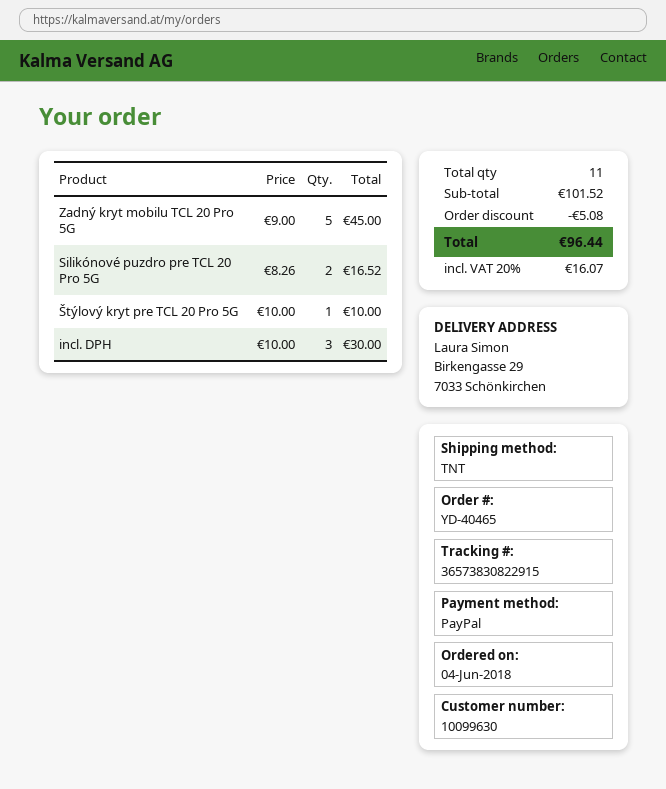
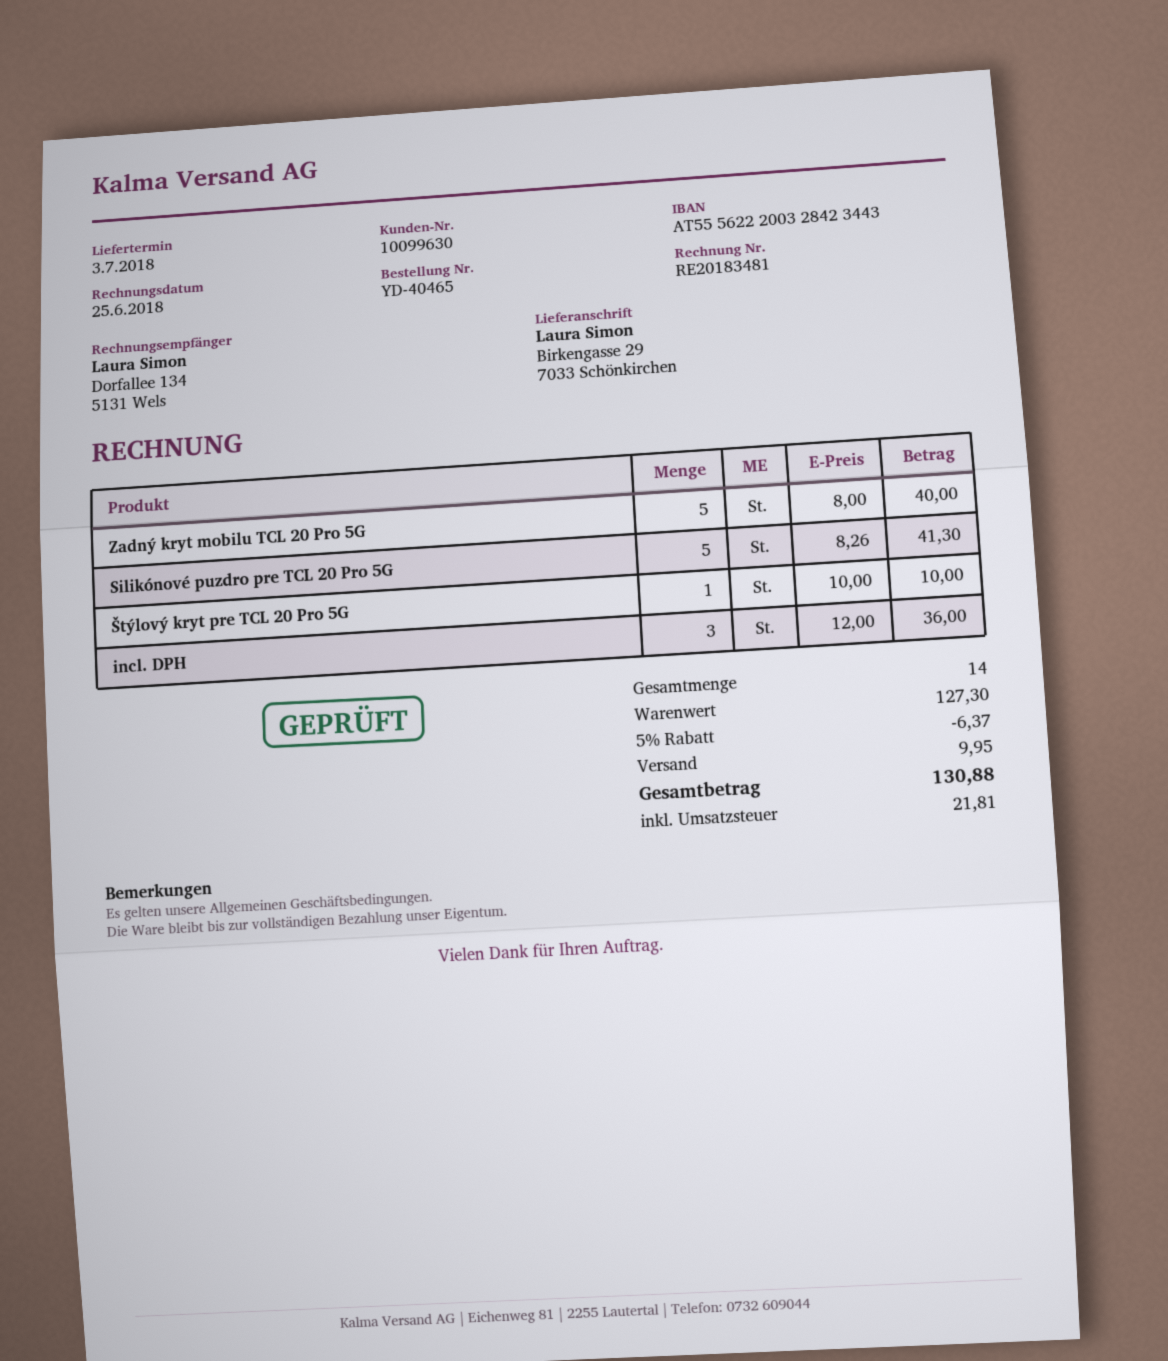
Zadný kryt mobilu TCL 20 Pro 5G: 5 x 9.00 = 45.00 -> 5 x 8.00 = 40.00
Silikónové puzdro pre TCL 20 Pro 5G: 2 x 8.26 = 16.52 -> 5 x 8.26 = 41.30
incl. DPH: 3 x 10.00 = 30.00 -> 3 x 12.00 = 36.00
total quantity: 11 -> 14
subtotal: 101.52 -> 127.30
discount: 5.08 -> 6.37
shipping: none -> 9.95
tax: 16.07 -> 21.81
total: 96.44 -> 130.88

